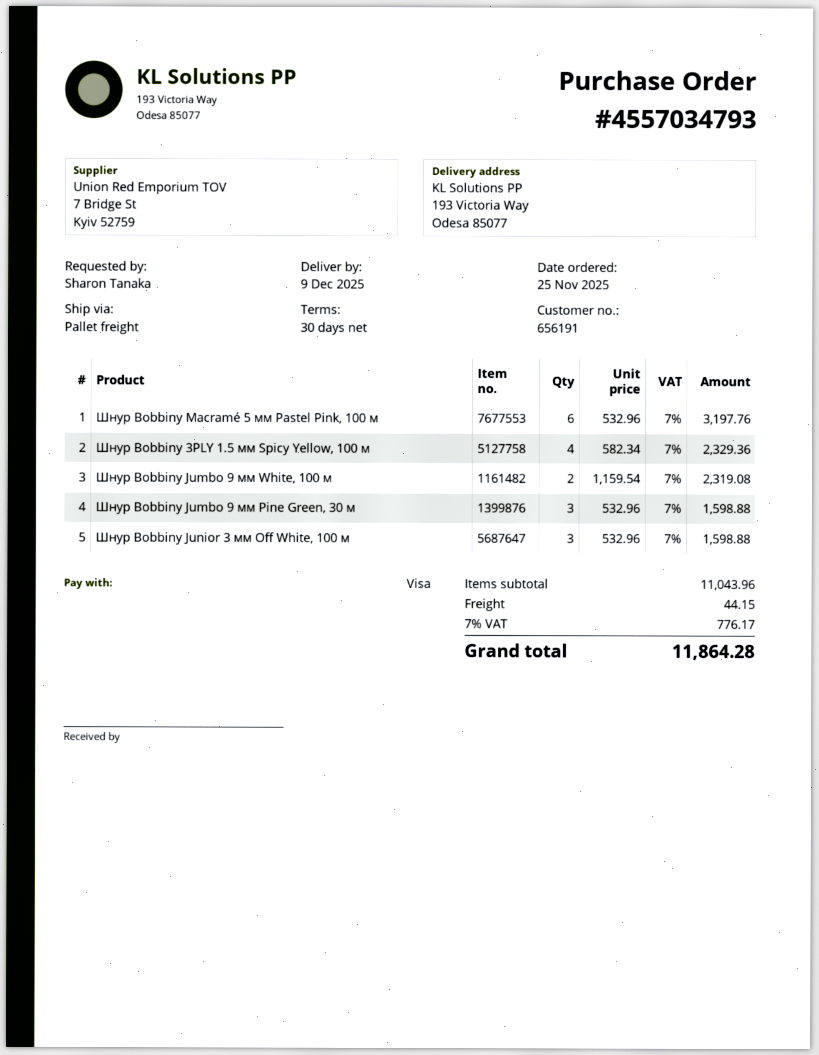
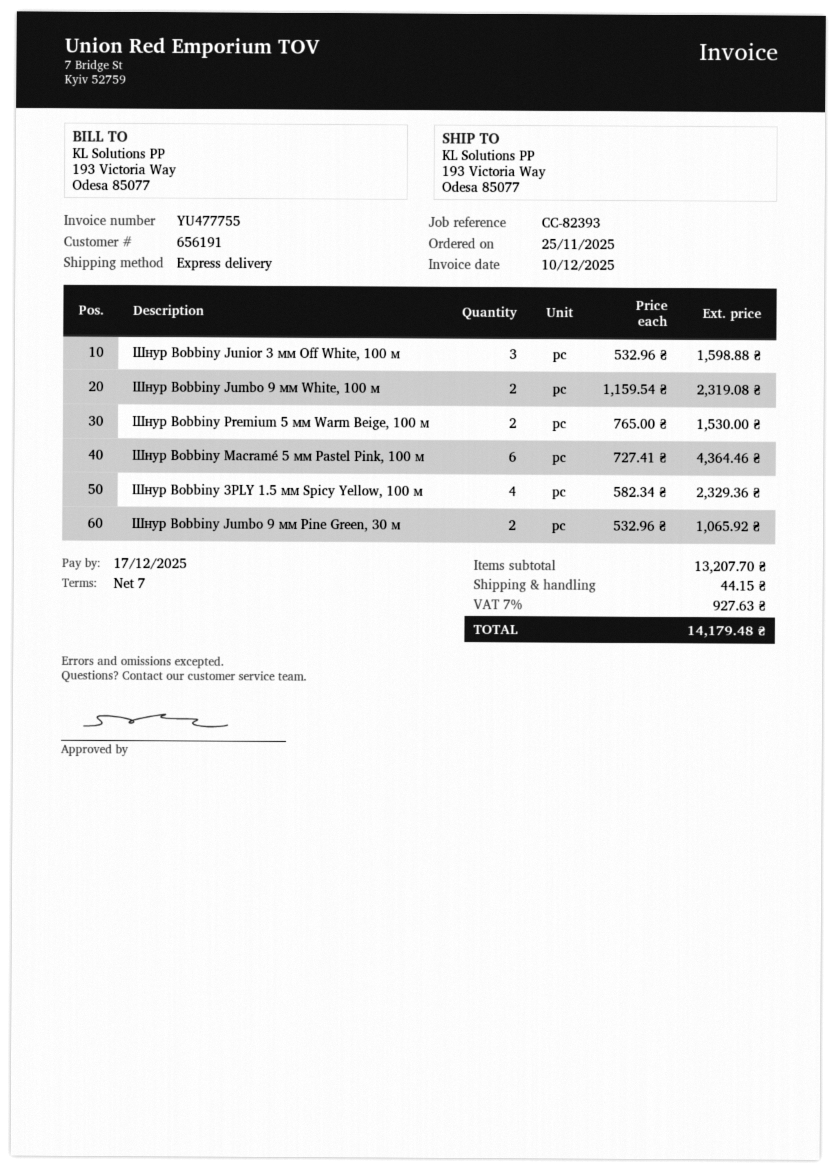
payment terms: 30 days -> 7 days
shipping method: pallet freight -> express
Шнур Bobbiny Macramé 5 мм Pastel Pink, 100 м: 6 x 532.96 = 3197.76 -> 6 x 727.41 = 4364.46
Шнур Bobbiny Jumbo 9 мм Pine Green, 30 м: 3 x 532.96 = 1598.88 -> 2 x 532.96 = 1065.92
Шнур Bobbiny Premium 5 мм Warm Beige, 100 м: none -> 2 x 765.00 = 1530.00
subtotal: 11043.96 -> 13207.70
tax: 7% = 776.17 -> 7% = 927.63
total: 11864.28 -> 14179.48

